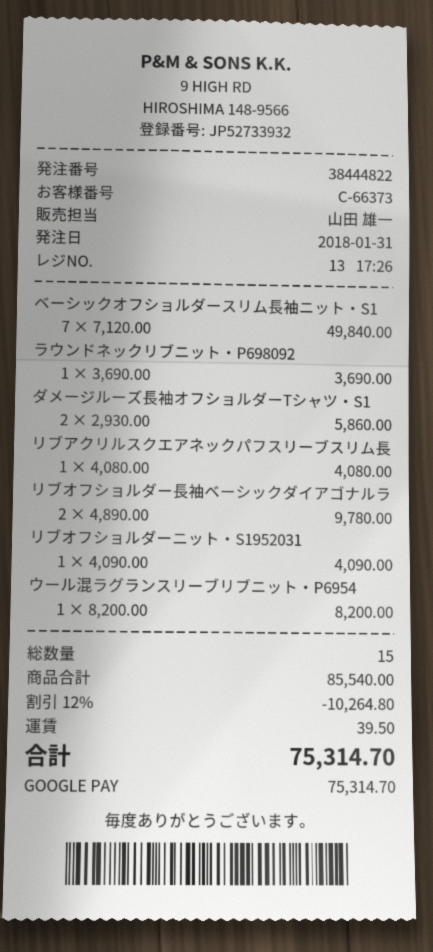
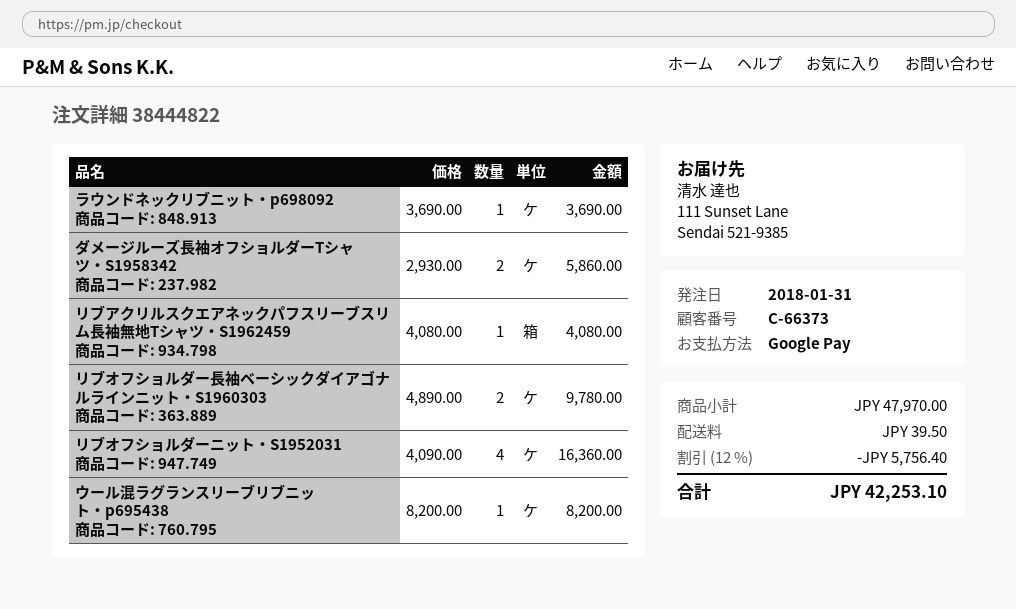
ベーシックオフショルダースリム長袖ニット・S1: 7 x 7120.00 = 49840.00 -> none
リブオフショルダーニット・S1952031: 1 x 4090.00 = 4090.00 -> 4 x 4090.00 = 16360.00
subtotal: 85540.00 -> 47970.00
discount: 12% = 10264.80 -> 12% = 5756.40
total: 75314.70 -> 42253.10

